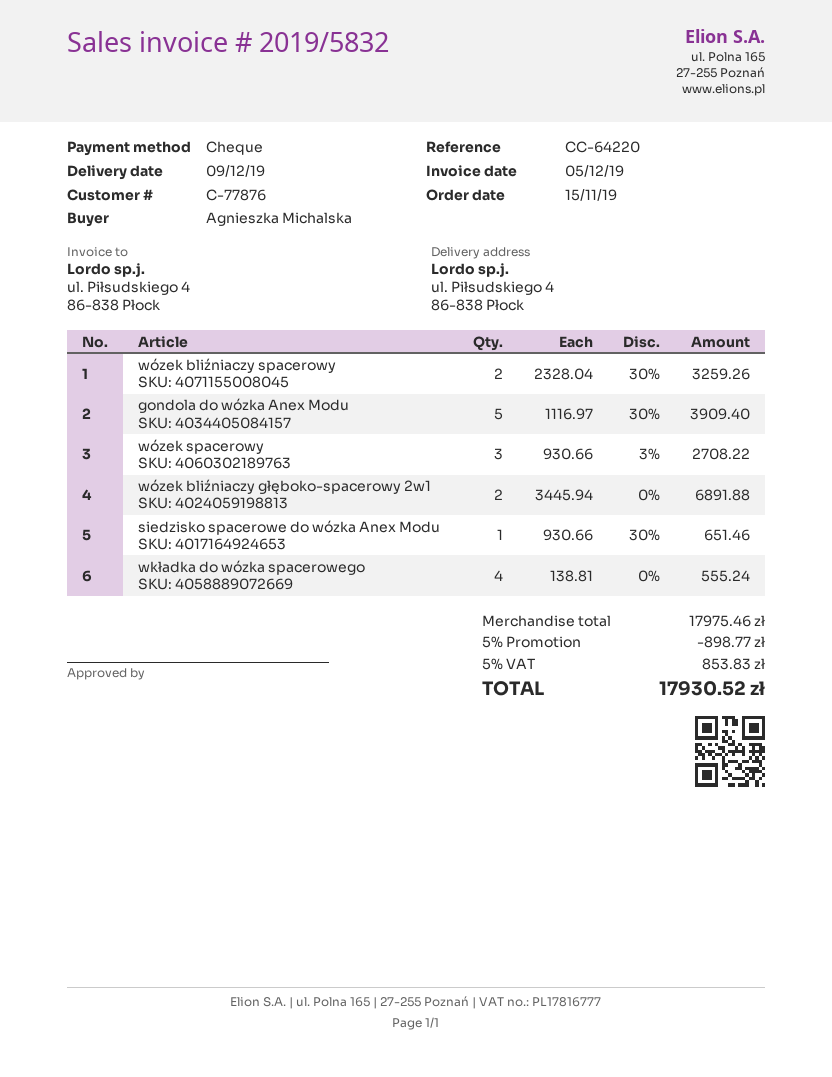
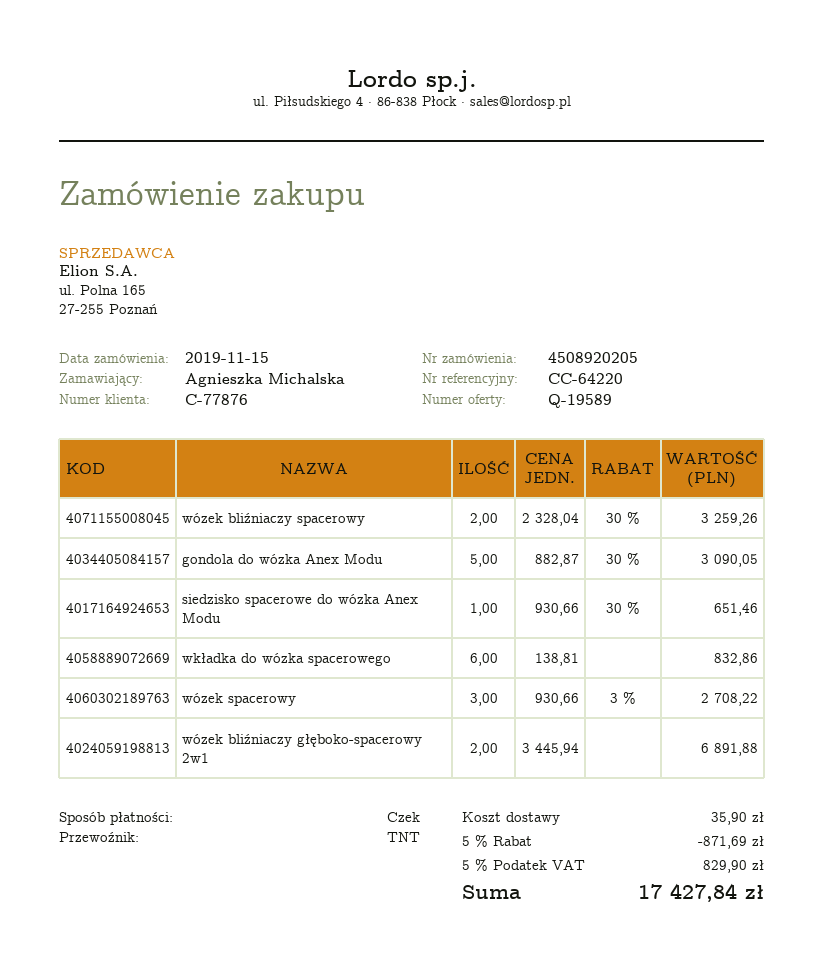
gondola do wózka Anex Modu: 5 x 1116.97 - 30% = 3909.40 -> 5 x 882.87 - 30% = 3090.05
wkładka do wózka spacerowego: 4 x 138.81 = 555.24 -> 6 x 138.81 = 832.86
discount: 5% = 898.77 -> 5% = 871.69
shipping: none -> 35.90
tax: 5% = 853.83 -> 5% = 829.90
total: 17930.52 -> 17427.84

